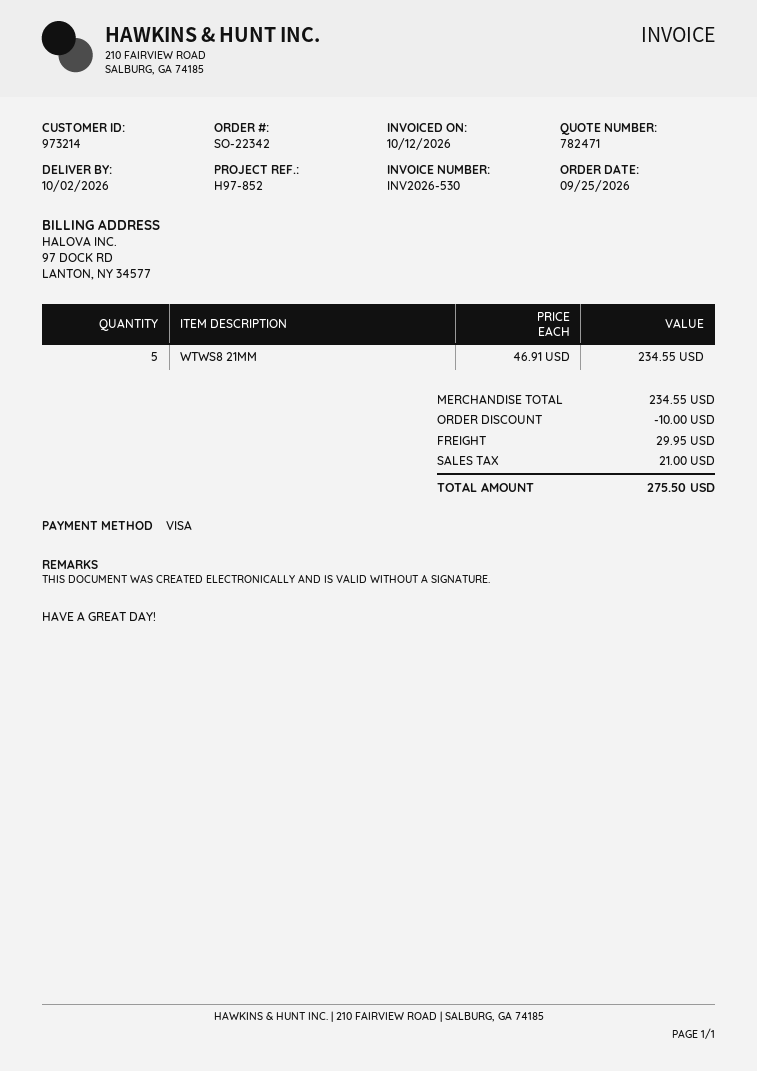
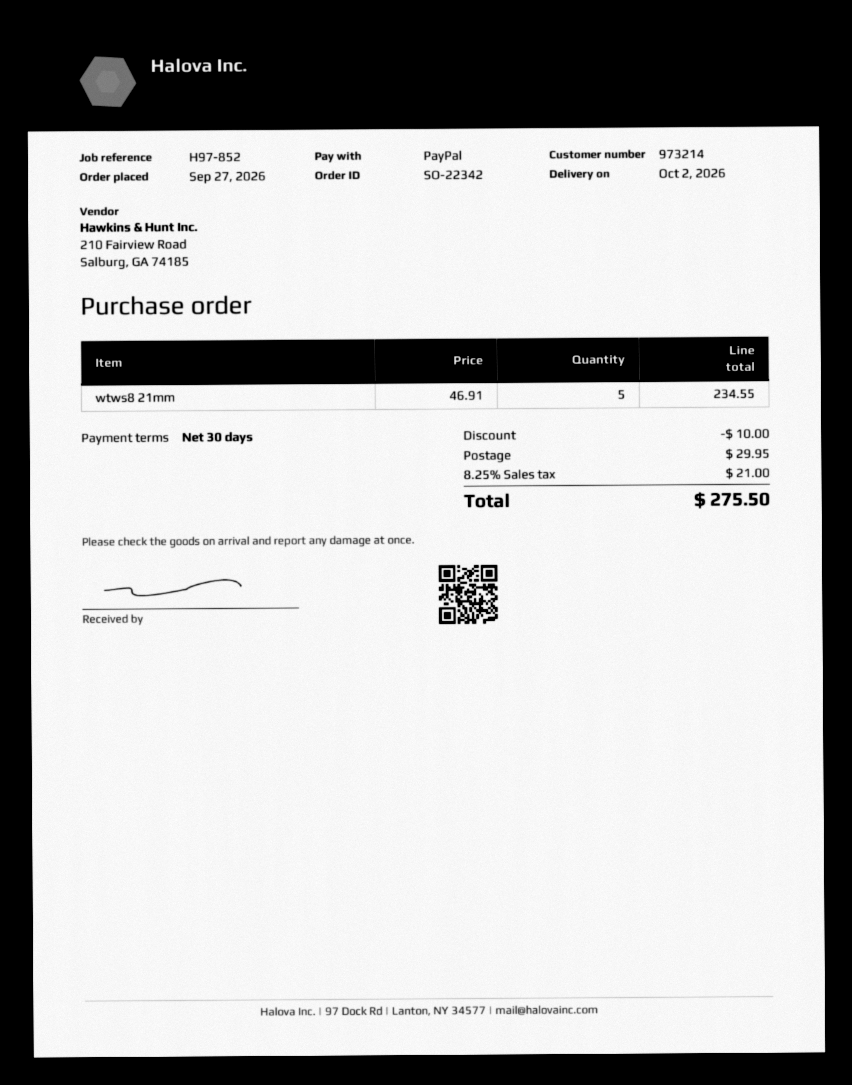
order date: 2026-09-25 -> 2026-09-27
payment method: Visa -> PayPal

